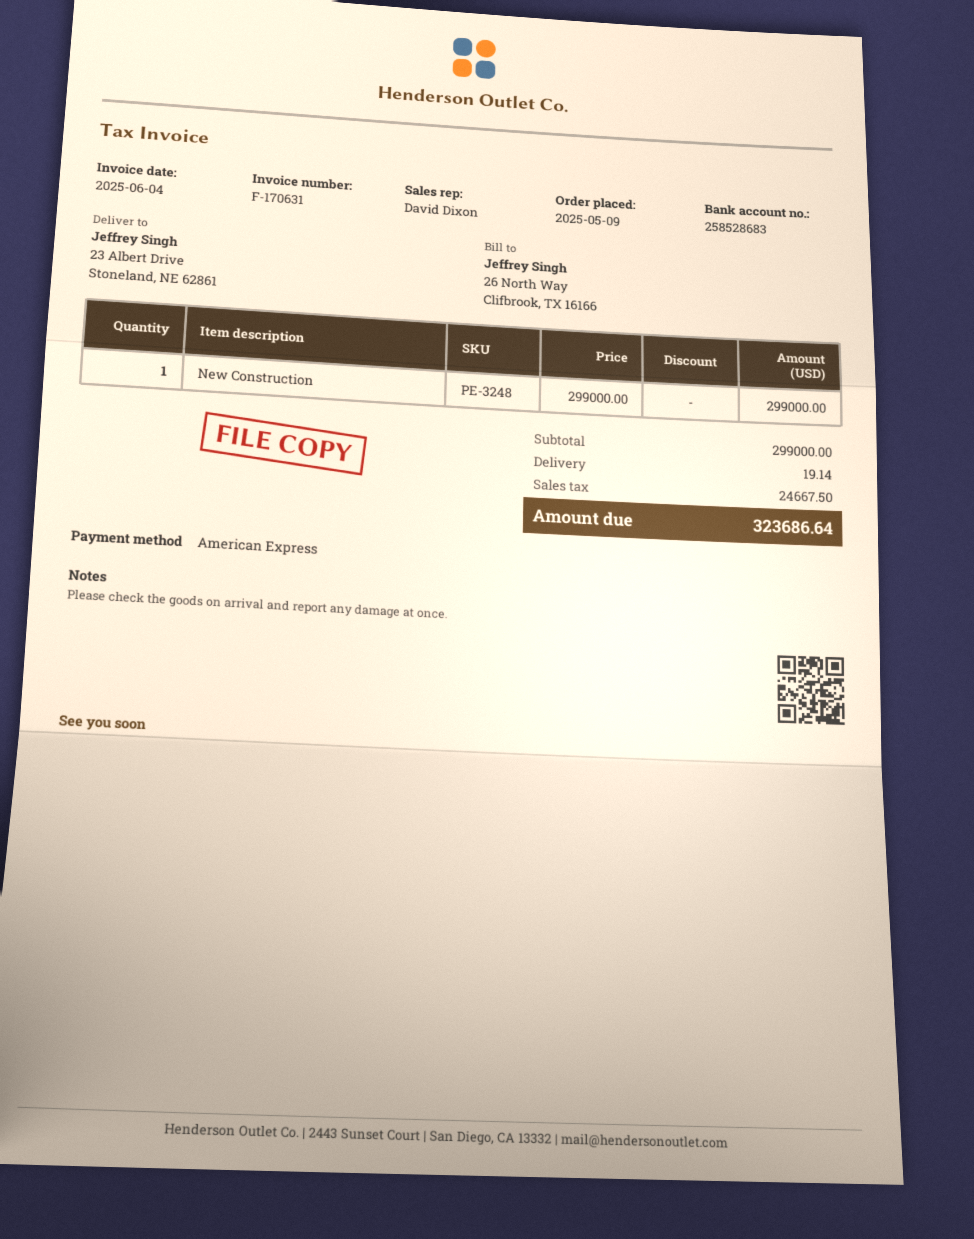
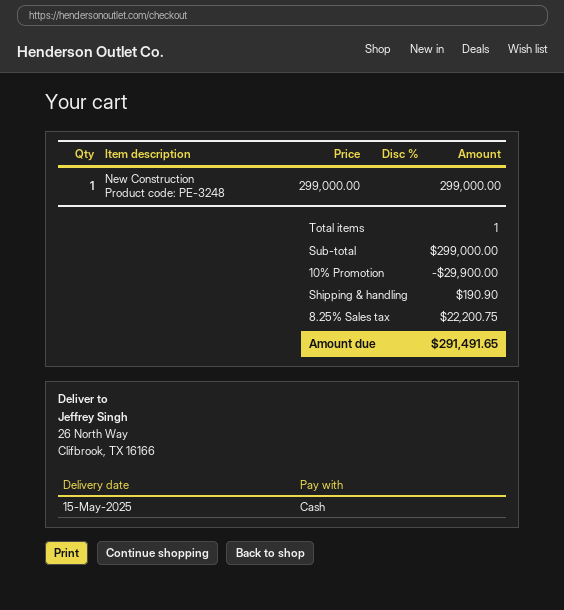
payment method: American Express -> cash
ship to: 23 Albert Drive, Stoneland, NE 62861 -> 26 North Way, Clifbrook, TX 16166
discount: none -> 10% = 29900.00
shipping: 19.14 -> 190.90
tax: 24667.50 -> 22200.75
total: 323686.64 -> 291491.65

